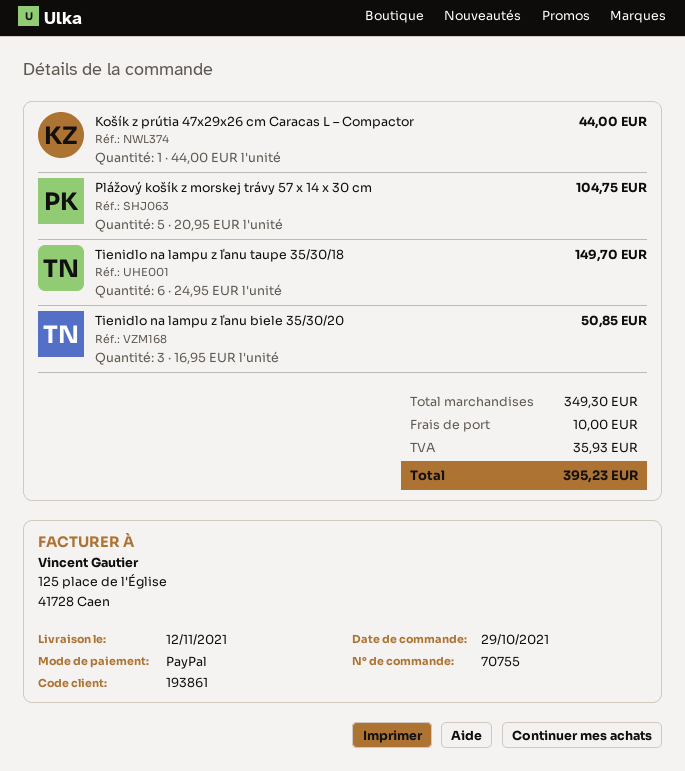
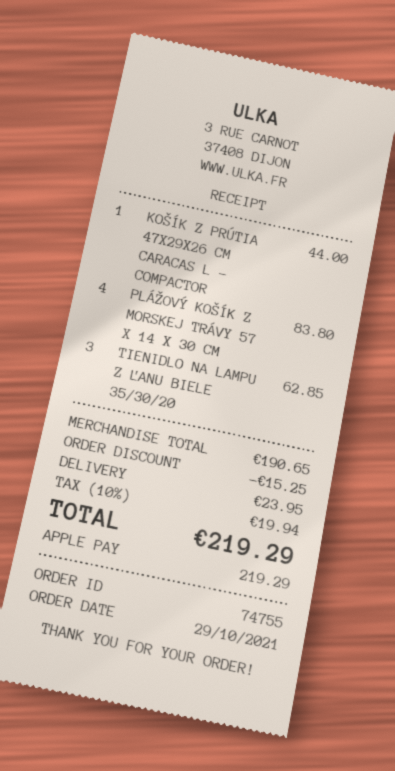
order number: 70755 -> 74755
payment method: PayPal -> Apple Pay
Plážový košík z morskej trávy 57 x 14 x 30 cm: 5 for 104.75 -> 4 for 83.80
Tienidlo na lampu z ľanu taupe 35/30/18: 6 for 149.70 -> none
Tienidlo na lampu z ľanu biele 35/30/20: 3 for 50.85 -> 3 for 62.85
subtotal: 349.30 -> 190.65
discount: none -> 15.25
shipping: 10.00 -> 23.95
tax: 35.93 -> 19.94
total: 395.23 -> 219.29

